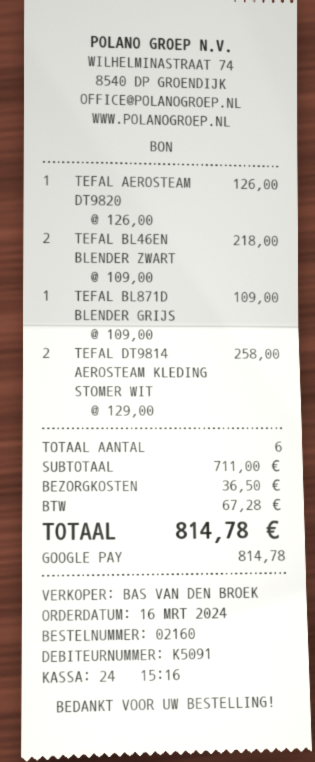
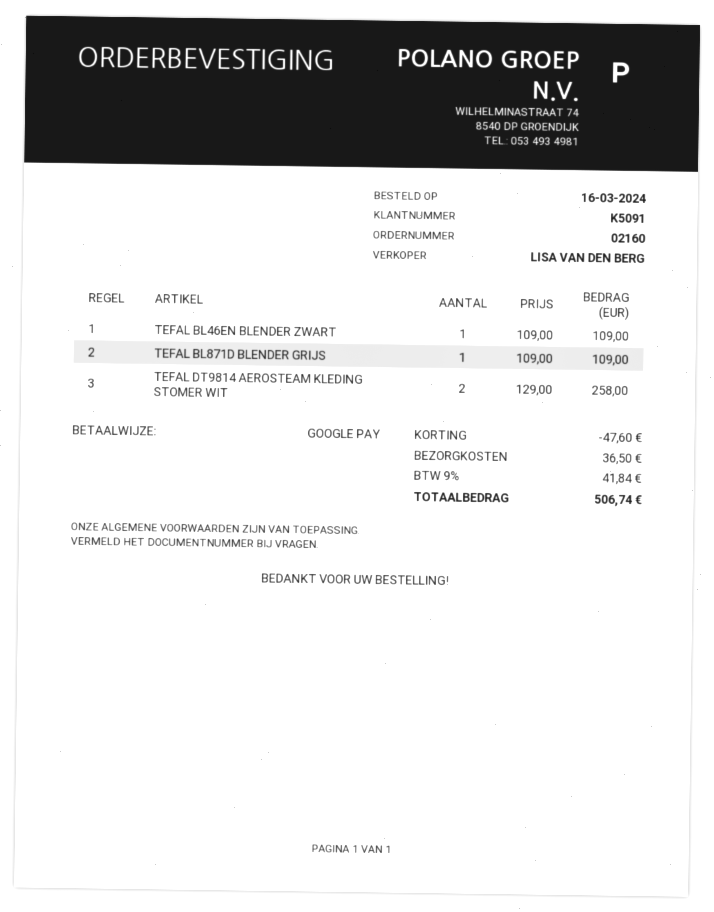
sales rep: BAS VAN DEN BROEK -> LISA VAN DEN BERG
TEFAL AEROSTEAM DT9820: 1 x 126.00 = 126.00 -> none
TEFAL BL46EN BLENDER ZWART: 2 x 109.00 = 218.00 -> 1 x 109.00 = 109.00
discount: none -> 47.60
tax: 67.28 -> 41.84
total: 814.78 -> 506.74

